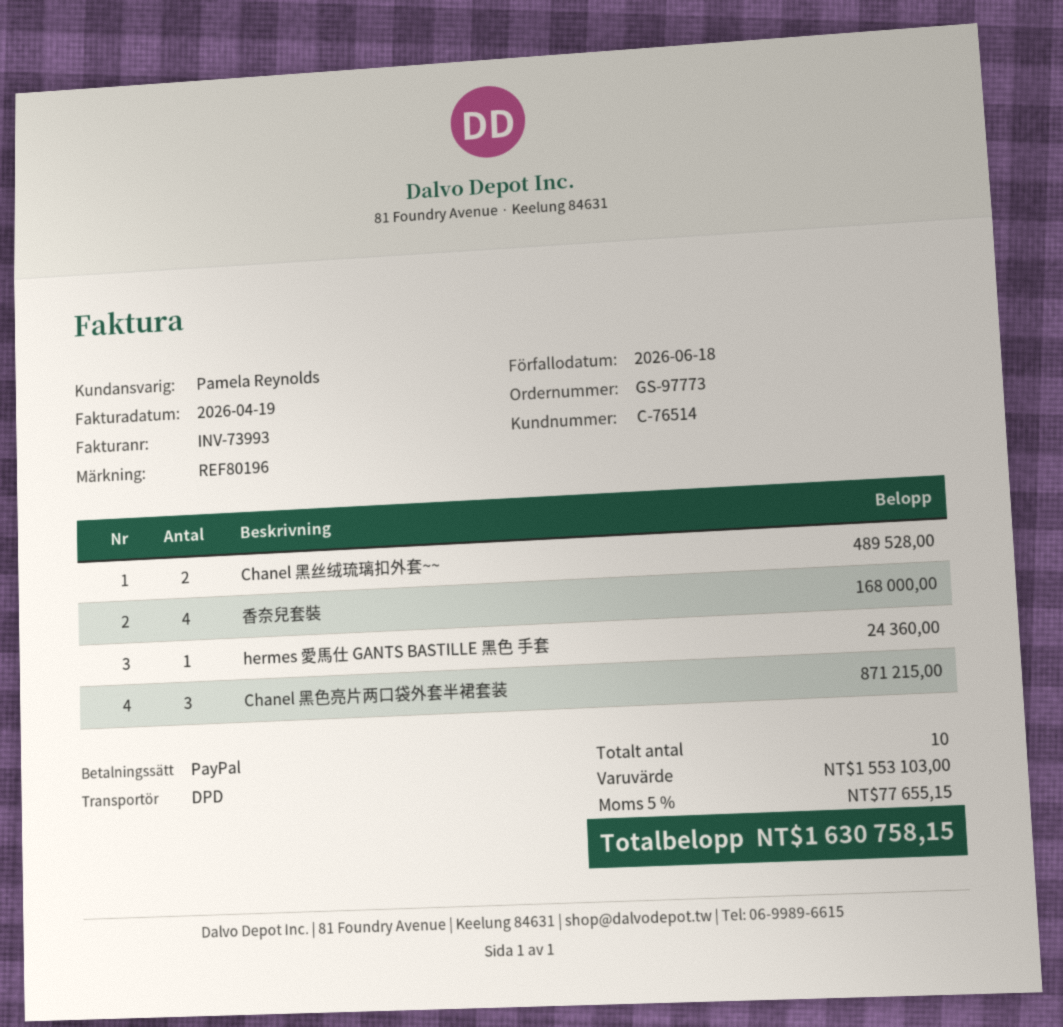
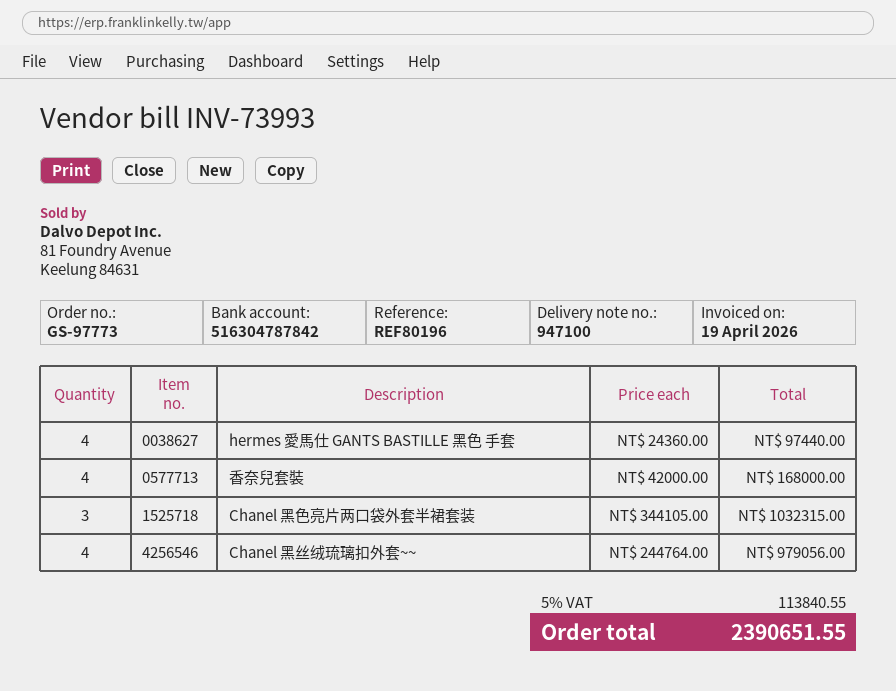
Chanel 黑丝绒琉璃扣外套~~: 2 for 489528.00 -> 4 for 979056.00
hermes 愛馬仕 GANTS BASTILLE 黑色 手套: 1 for 24360.00 -> 4 for 97440.00
Chanel 黑色亮片两口袋外套半裙套装: 3 for 871215.00 -> 3 for 1032315.00
tax: 5% = 77655.15 -> 5% = 113840.55
total: 1630758.15 -> 2390651.55

